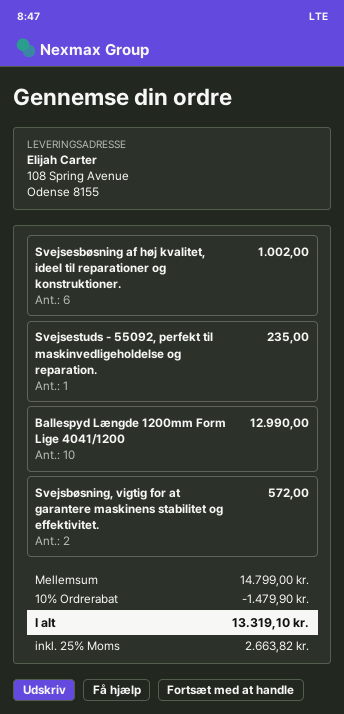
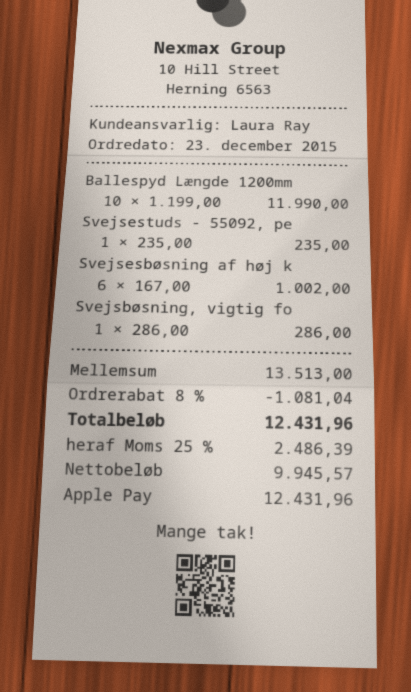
Ballespyd Længde 1200mm Form Lige 4041/1200: 10 for 12990.00 -> 10 for 11990.00
Svejsbøsning, vigtig for at garantere maskinens stabilitet og effektivitet.: 2 for 572.00 -> 1 for 286.00
subtotal: 14799.00 -> 13513.00
discount: 10% = 1479.90 -> 8% = 1081.04
tax: 25% = 2663.82 -> 25% = 2486.39
total: 13319.10 -> 12431.96

